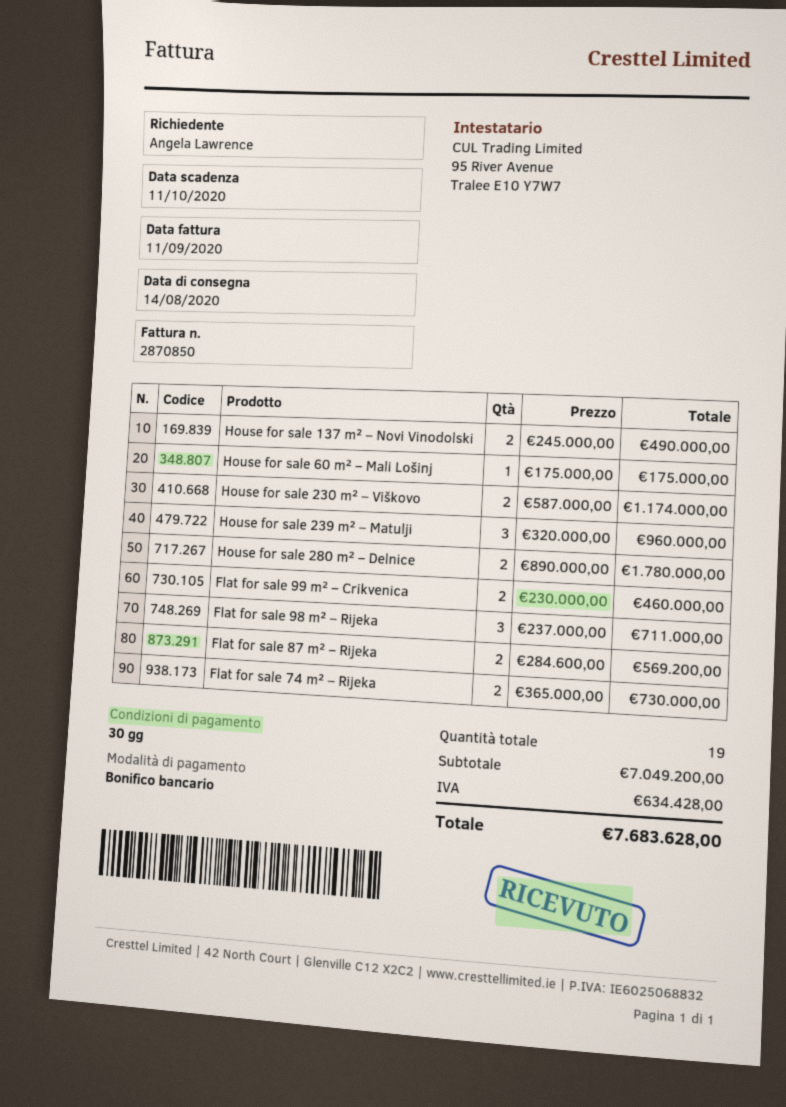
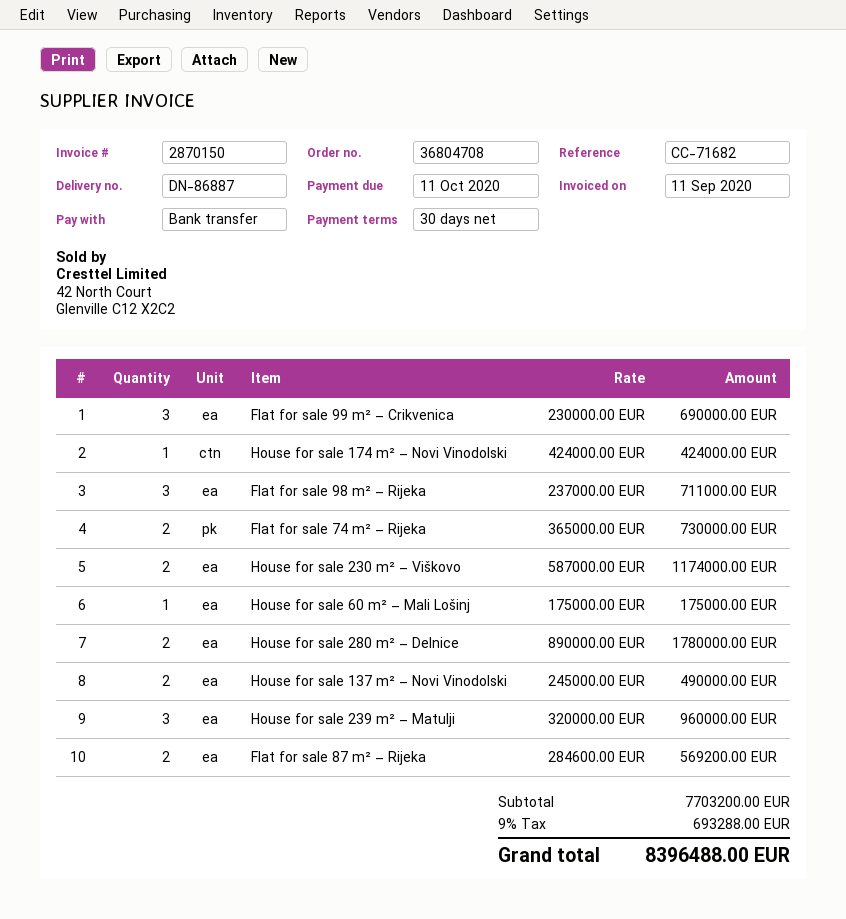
invoice number: 2870850 -> 2870150
Flat for sale 99 m² – Crikvenica: 2 x 230000.00 = 460000.00 -> 3 x 230000.00 = 690000.00
House for sale 174 m² – Novi Vinodolski: none -> 1 x 424000.00 = 424000.00
subtotal: 7049200.00 -> 7703200.00
tax: 634428.00 -> 693288.00
total: 7683628.00 -> 8396488.00

